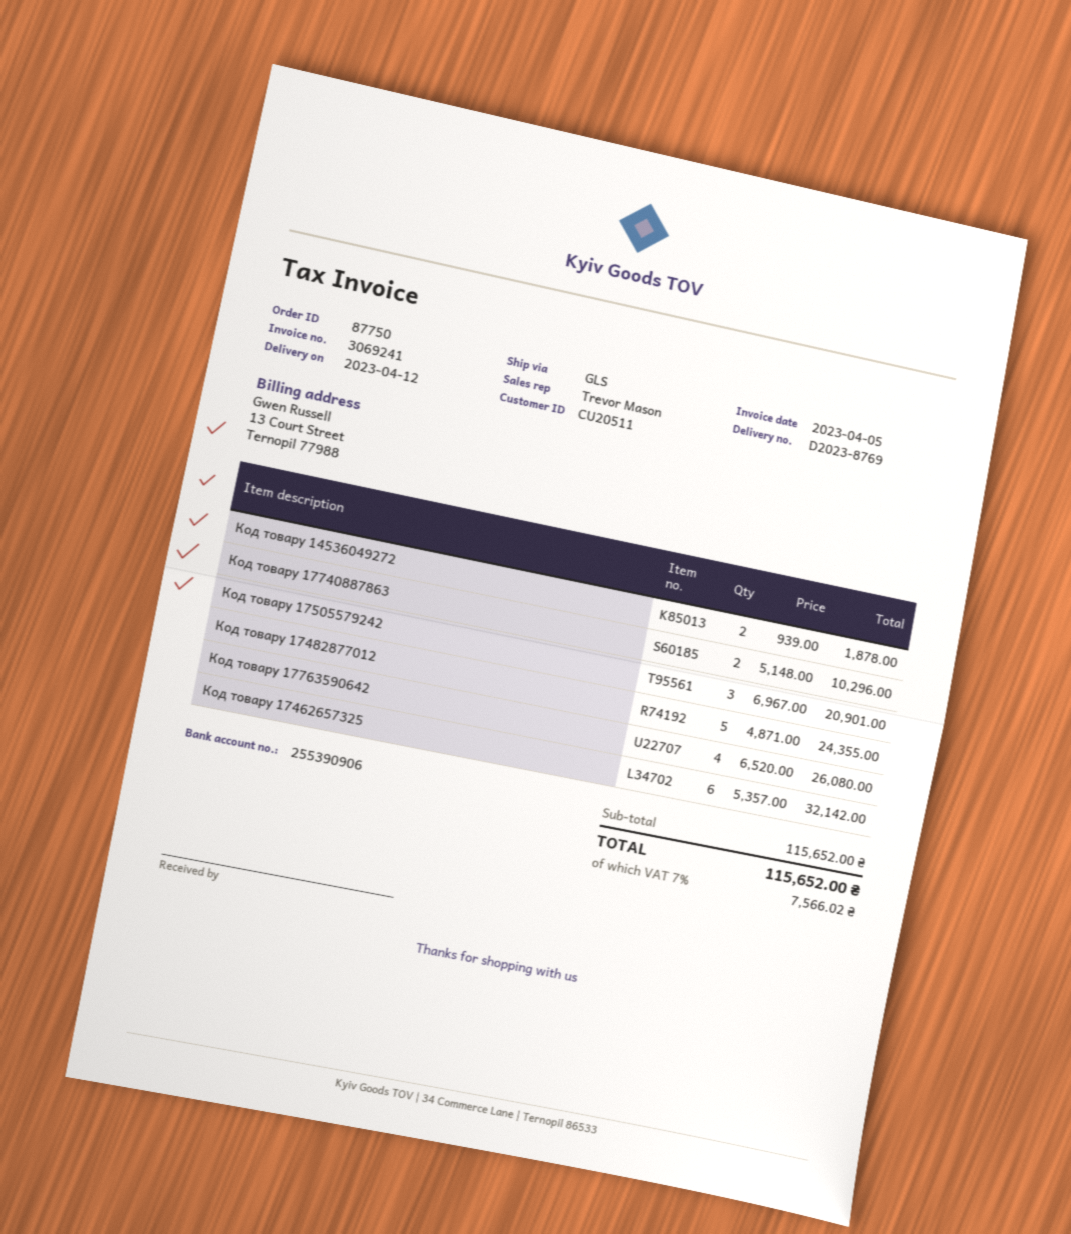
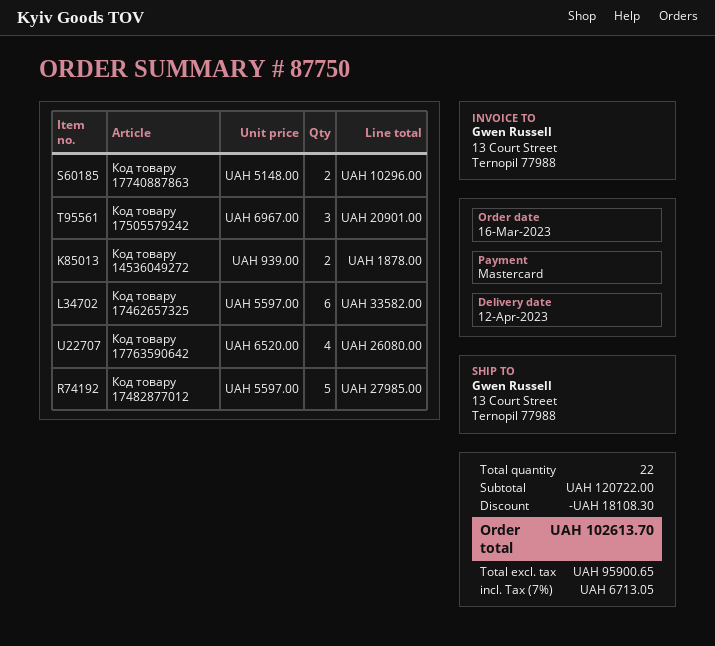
Код товару 17482877012: 5 x 4871.00 = 24355.00 -> 5 x 5597.00 = 27985.00
Код товару 17462657325: 6 x 5357.00 = 32142.00 -> 6 x 5597.00 = 33582.00
subtotal: 115652.00 -> 120722.00
discount: none -> 18108.30
tax: 7% = 7566.02 -> 7% = 6713.05
total: 115652.00 -> 102613.70

